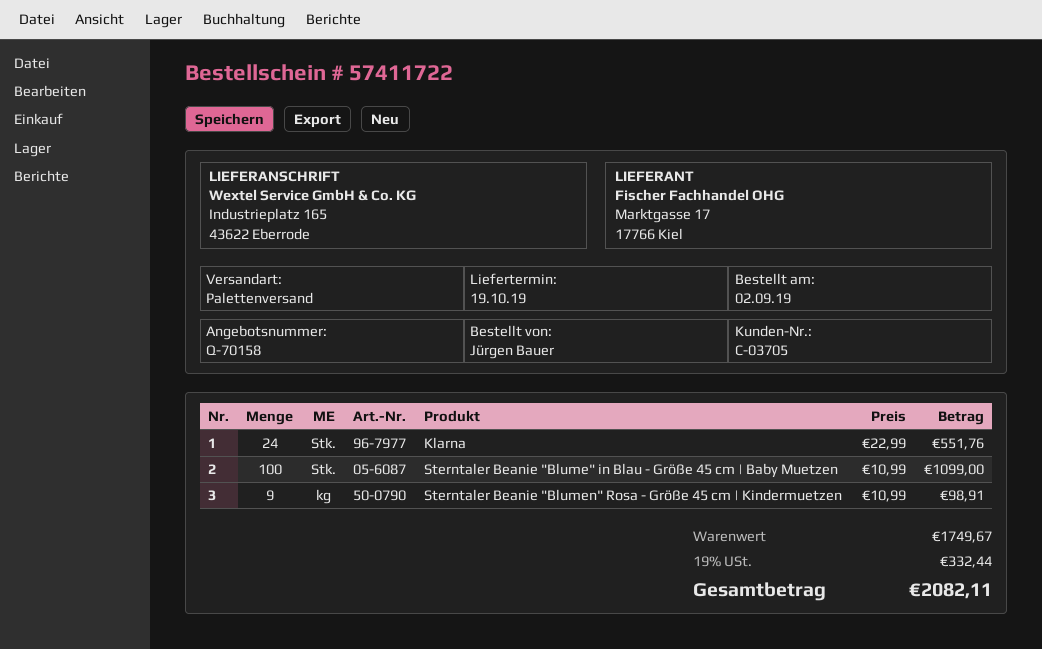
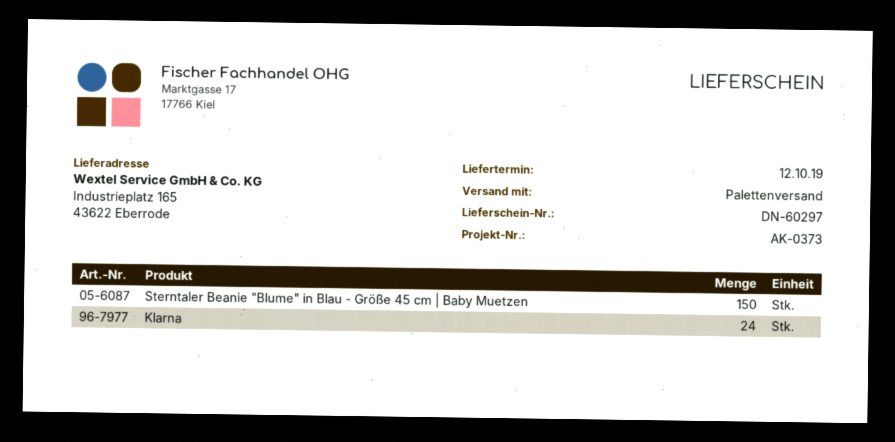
delivery date: 2019-10-19 -> 2019-10-12
Sterntaler Beanie "Blume" in Blau - Größe 45 cm | Baby Muetzen: 100 -> 150
Sterntaler Beanie "Blumen" Rosa - Größe 45 cm | Kindermuetzen: 9 -> none

